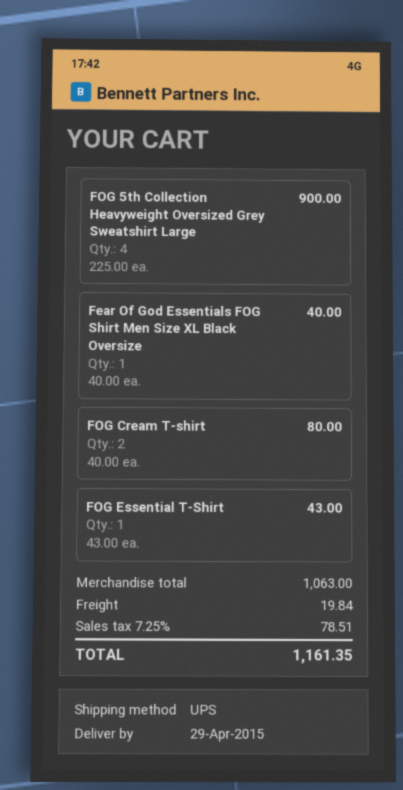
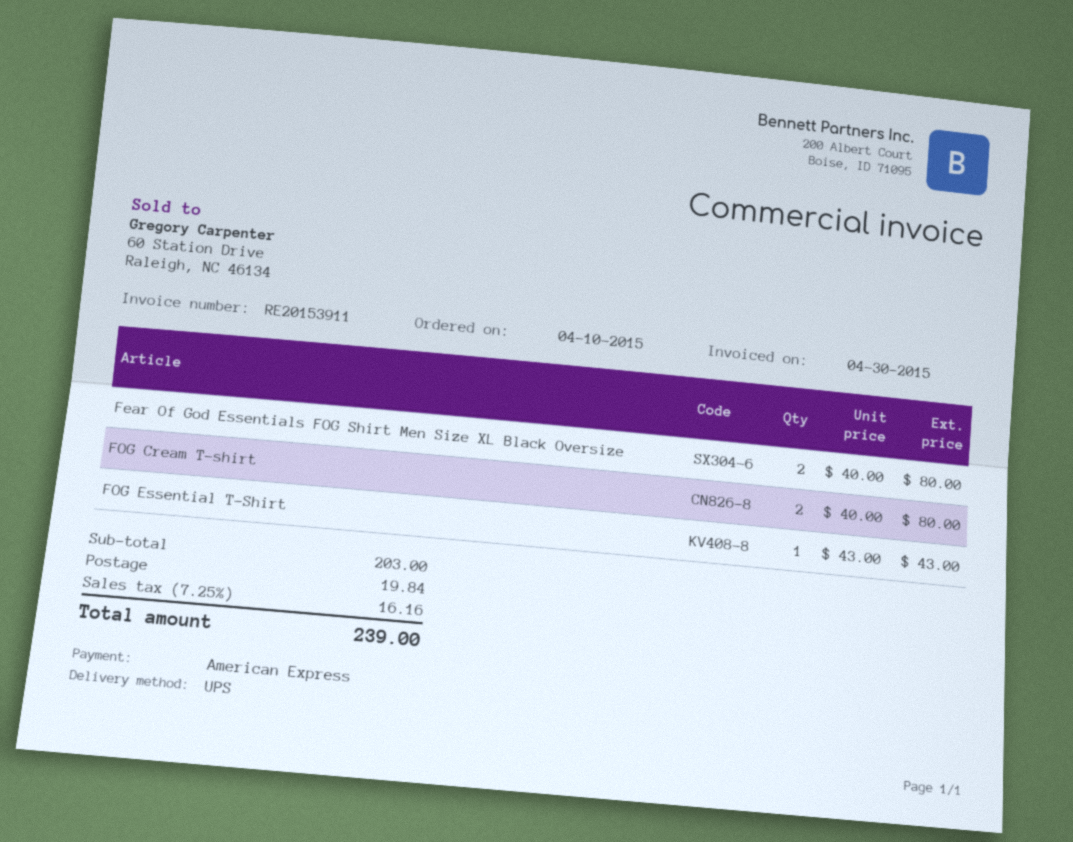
FOG 5th Collection Heavyweight Oversized Grey Sweatshirt Large: 4 x 225.00 = 900.00 -> none
Fear Of God Essentials FOG Shirt Men Size XL Black Oversize: 1 x 40.00 = 40.00 -> 2 x 40.00 = 80.00
subtotal: 1063.00 -> 203.00
tax: 7.25% = 78.51 -> 7.25% = 16.16
total: 1161.35 -> 239.00

